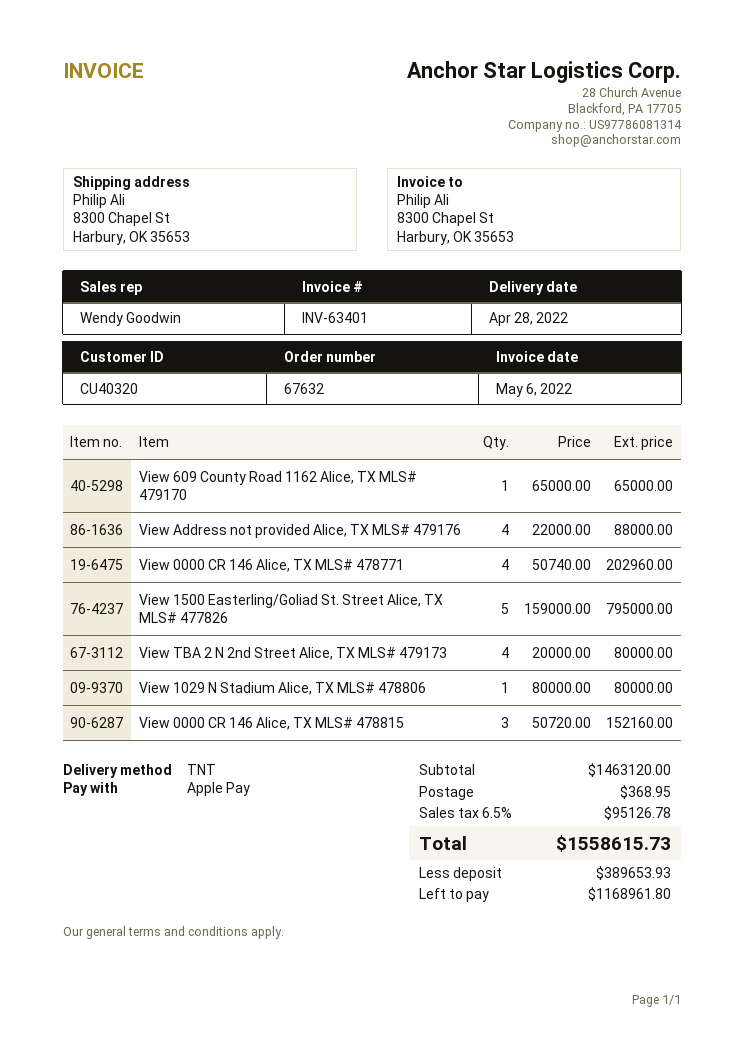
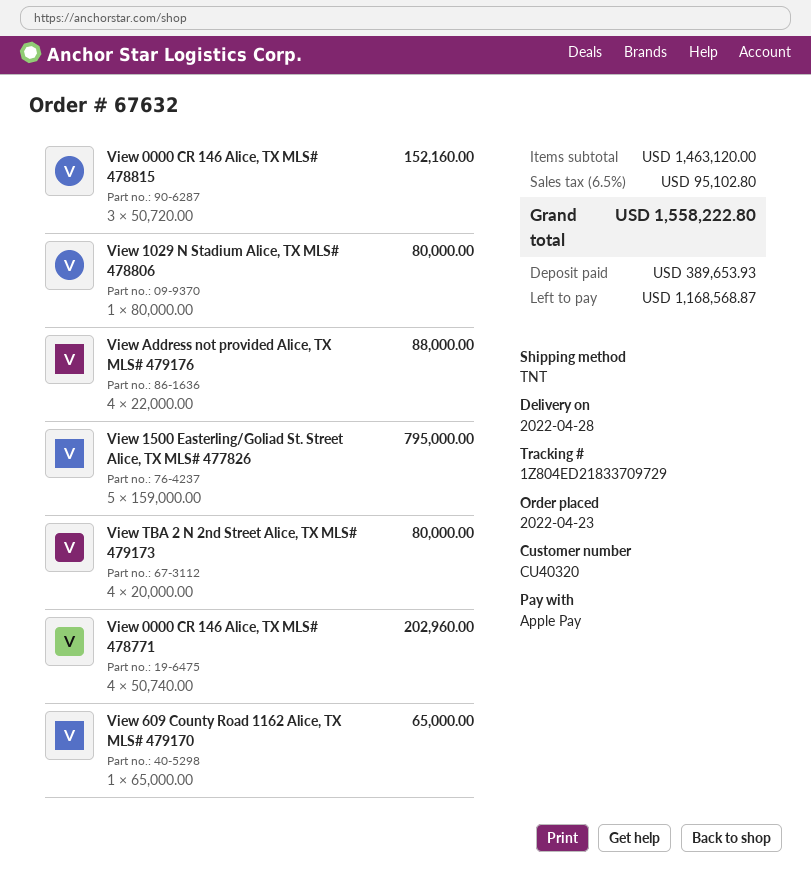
shipping: 368.95 -> none
tax: 6.5% = 95126.78 -> 6.5% = 95102.80
total: 1558615.73 -> 1558222.80
balance: 1168961.80 -> 1168568.87

